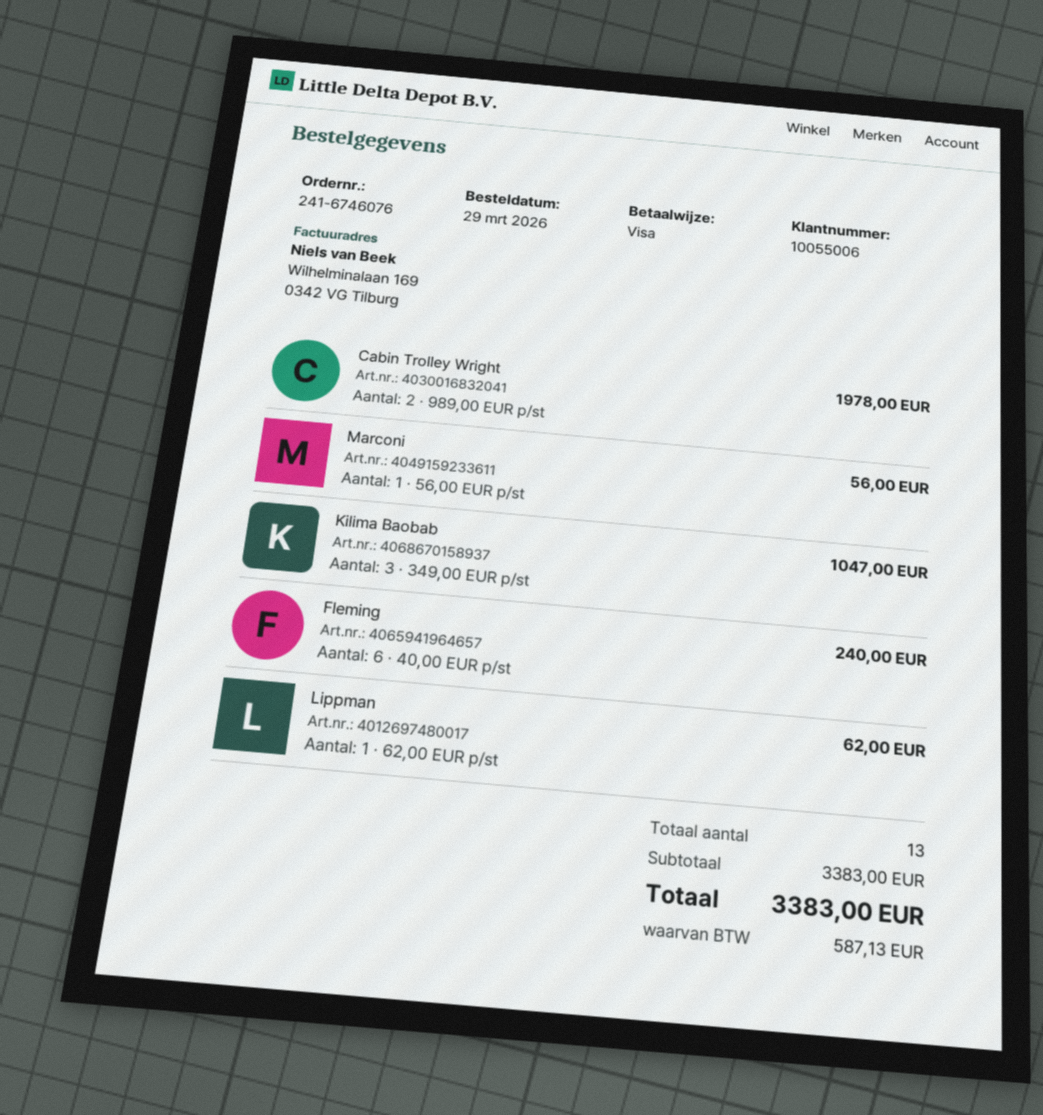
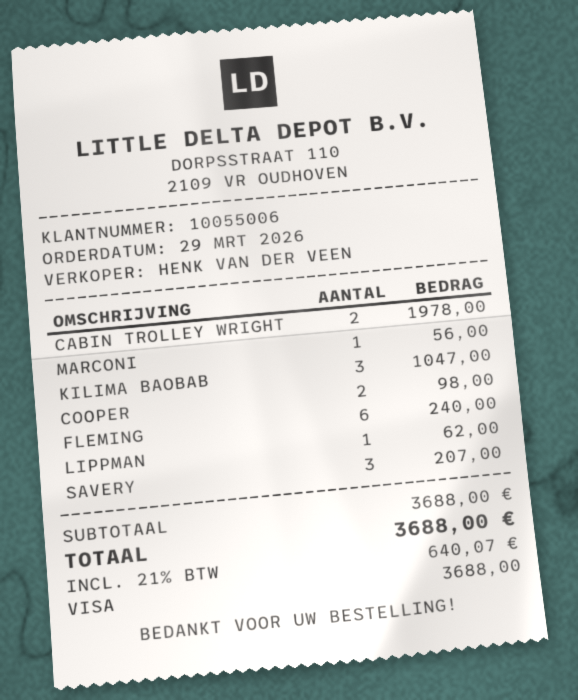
COOPER: none -> 2 for 98.00
SAVERY: none -> 3 for 207.00
subtotal: 3383.00 -> 3688.00
tax: 587.13 -> 640.07
total: 3383.00 -> 3688.00

